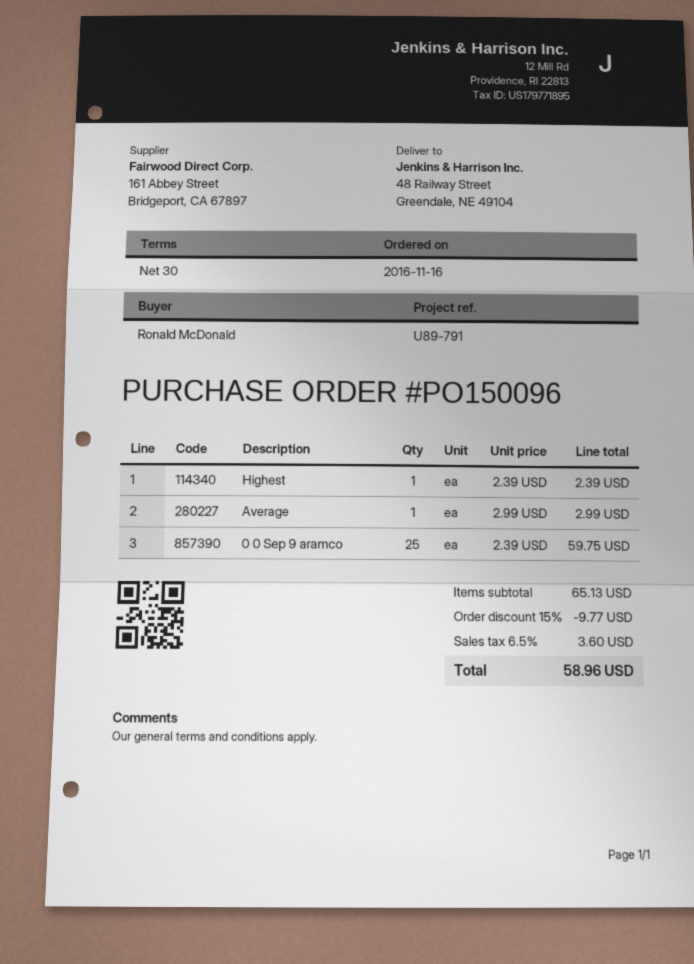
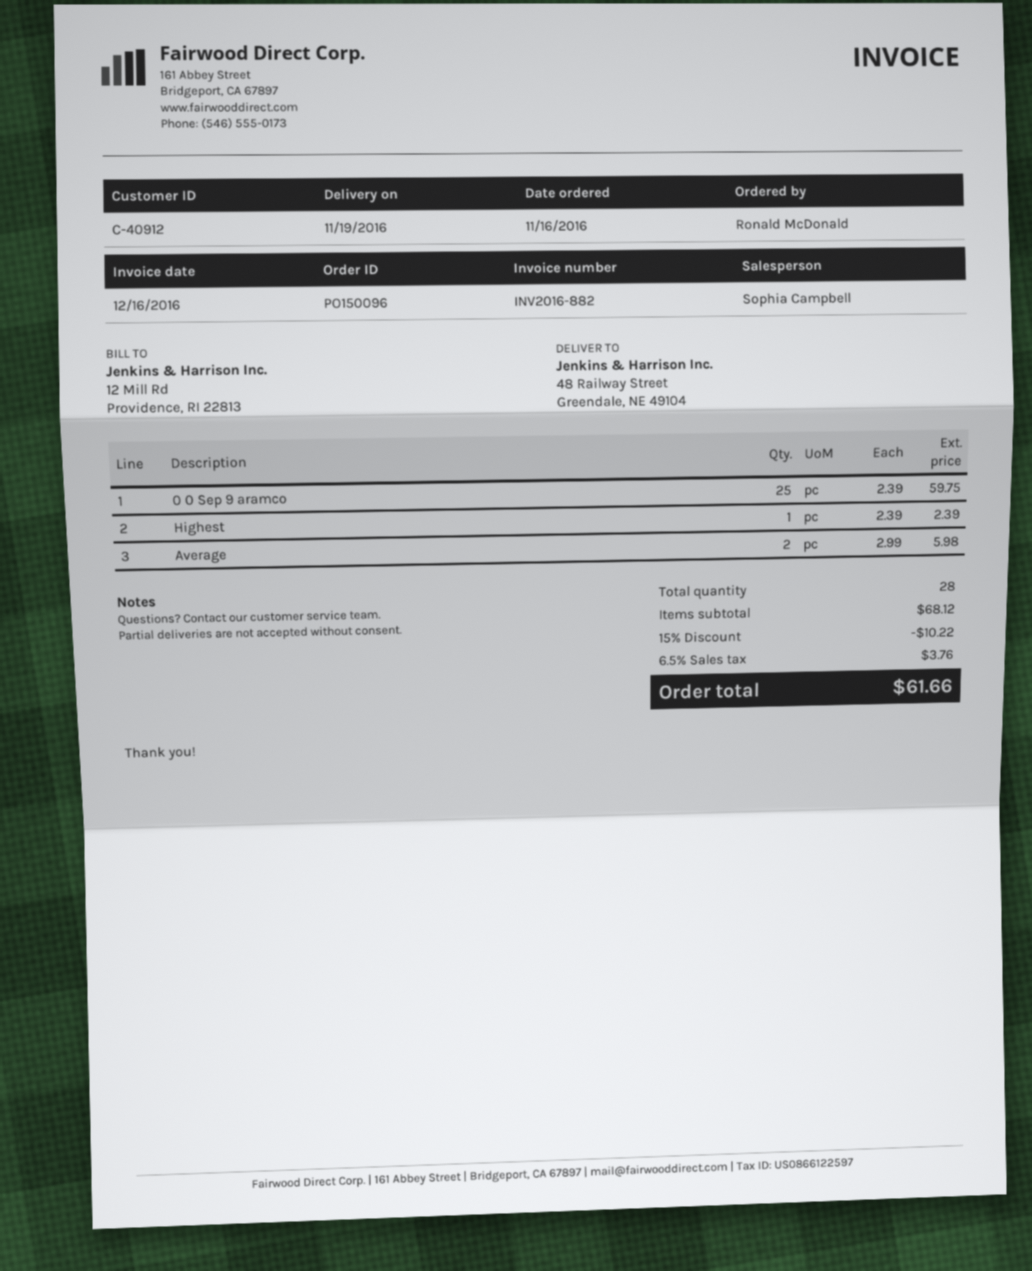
Average: 1 x 2.99 = 2.99 -> 2 x 2.99 = 5.98
subtotal: 65.13 -> 68.12
discount: 15% = 9.77 -> 15% = 10.22
tax: 6.5% = 3.60 -> 6.5% = 3.76
total: 58.96 -> 61.66

